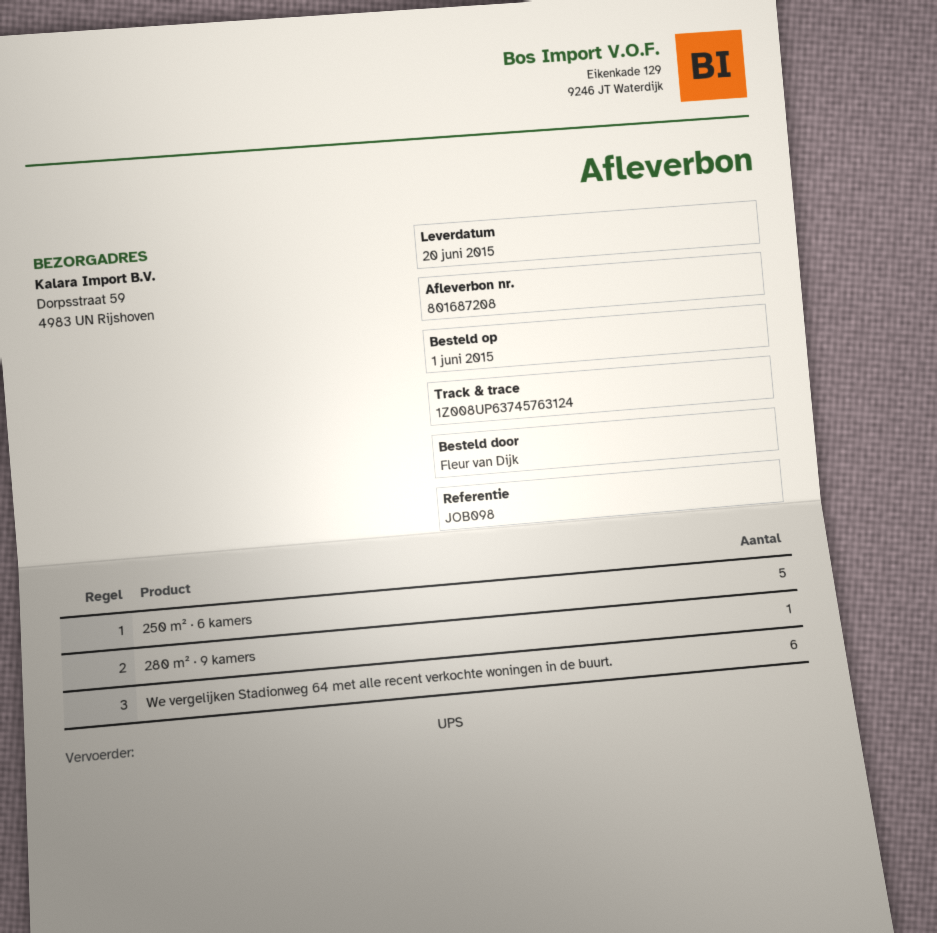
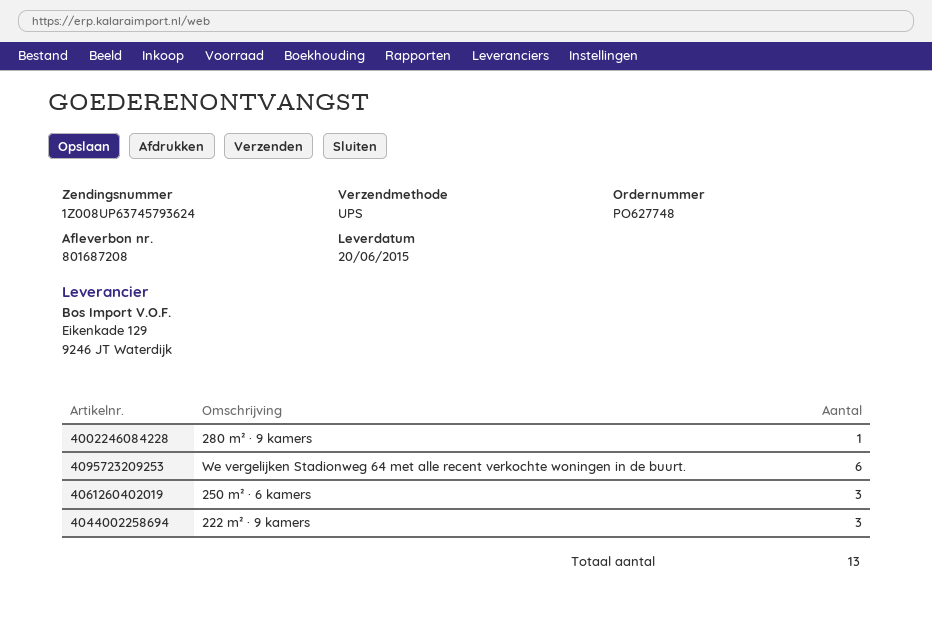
tracking number: 1Z008UP63745763124 -> 1Z008UP63745793624
250 m² · 6 kamers: 5 -> 3
222 m² · 9 kamers: none -> 3

